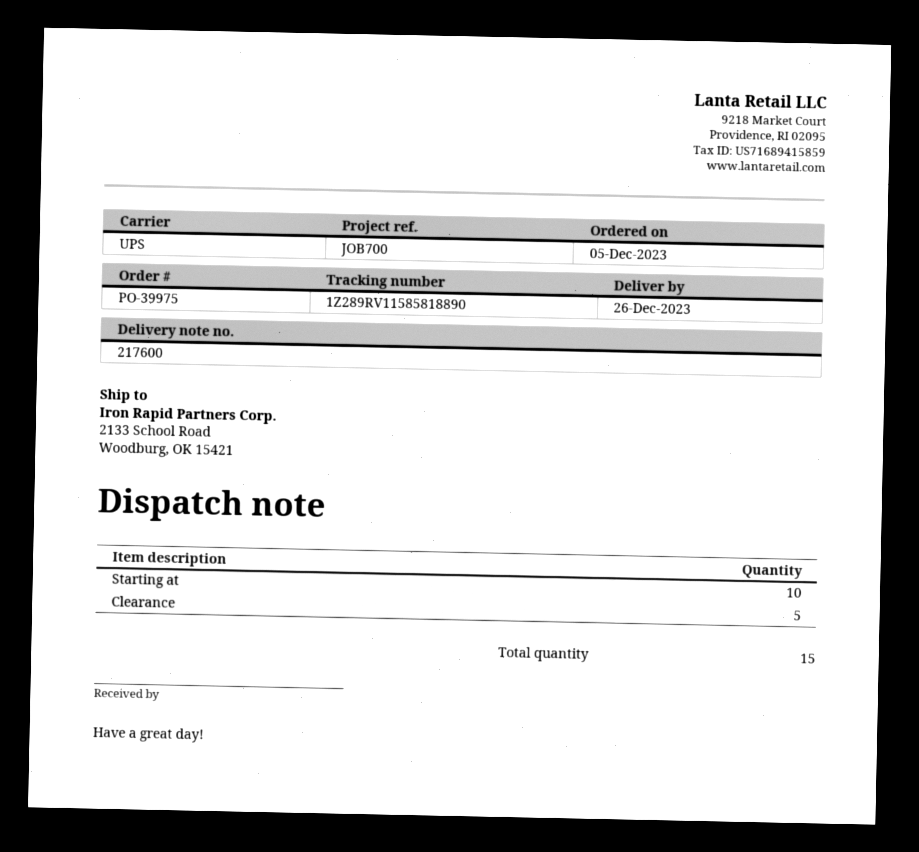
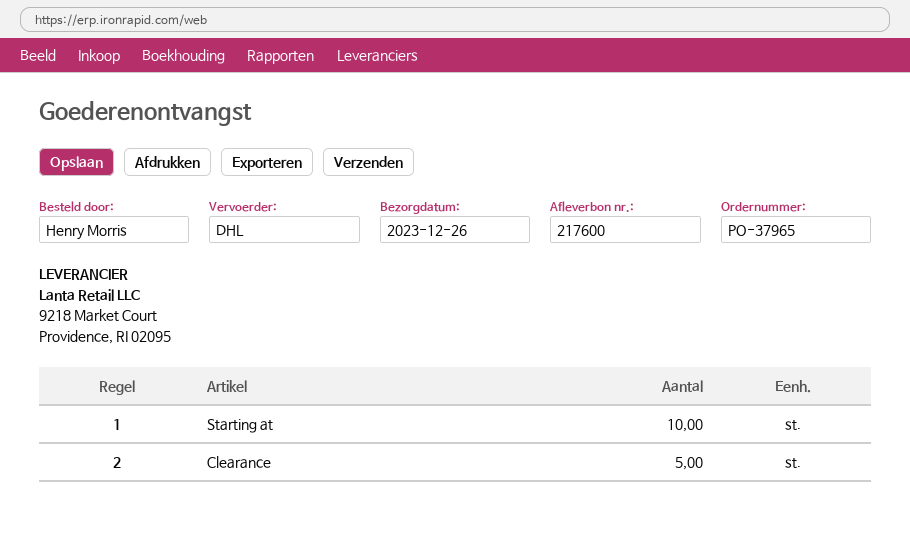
order number: PO-39975 -> PO-37965
shipping method: UPS -> DHL

